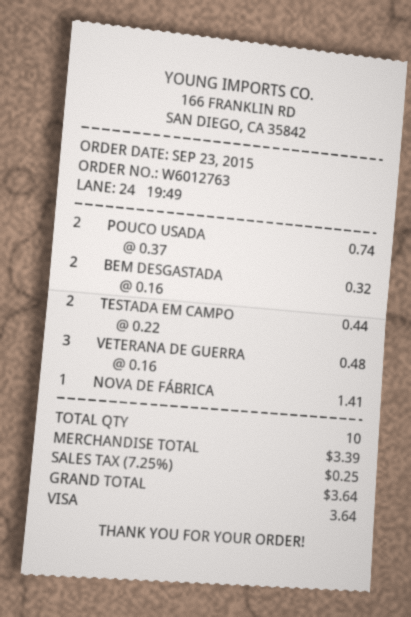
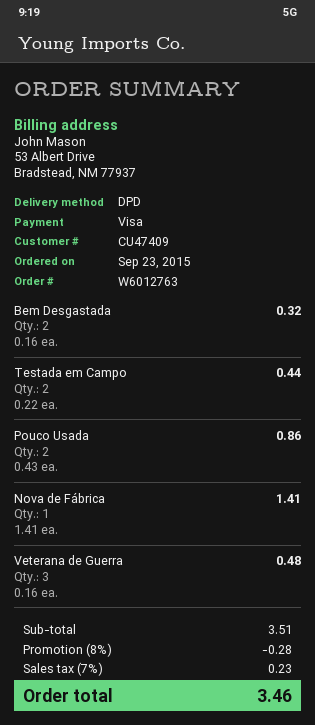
POUCO USADA: 2 x 0.37 = 0.74 -> 2 x 0.43 = 0.86
subtotal: 3.39 -> 3.51
discount: none -> 8% = 0.28
tax: 7.25% = 0.25 -> 7% = 0.23
total: 3.64 -> 3.46

